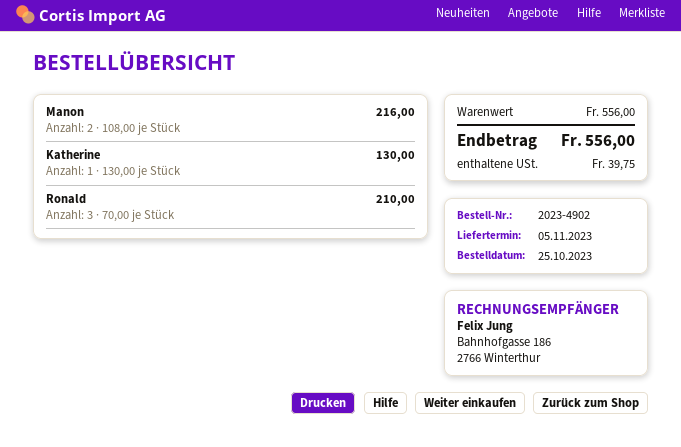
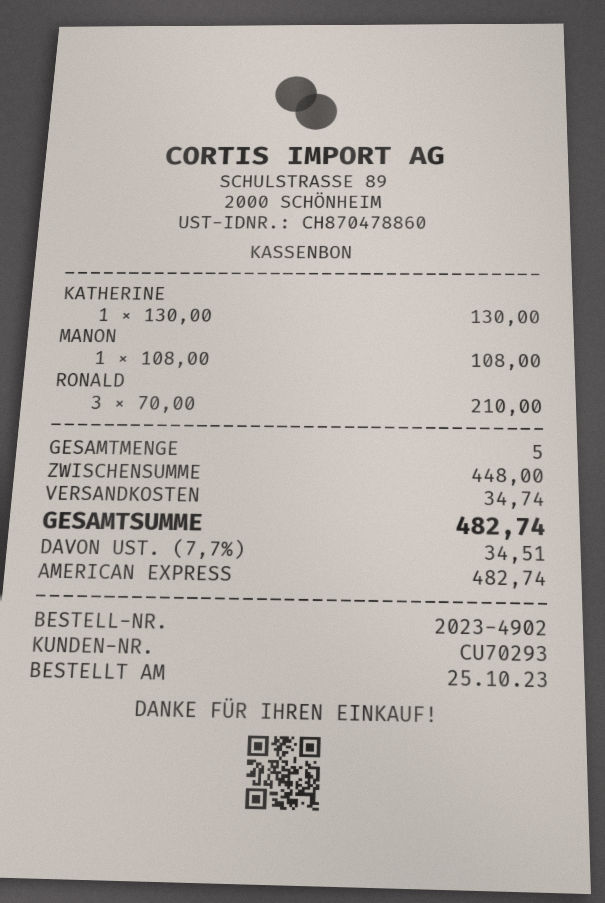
Manon: 2 x 108.00 = 216.00 -> 1 x 108.00 = 108.00
subtotal: 556.00 -> 448.00
shipping: none -> 34.74
tax: 39.75 -> 34.51
total: 556.00 -> 482.74

